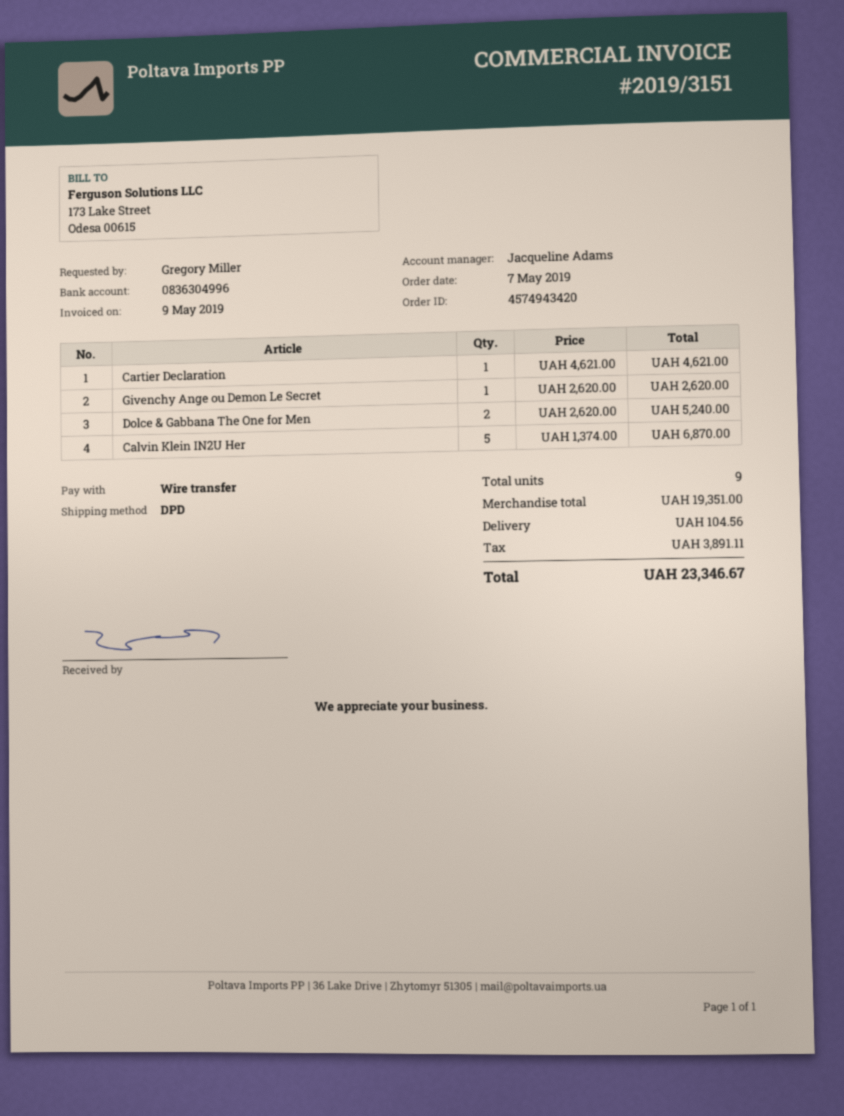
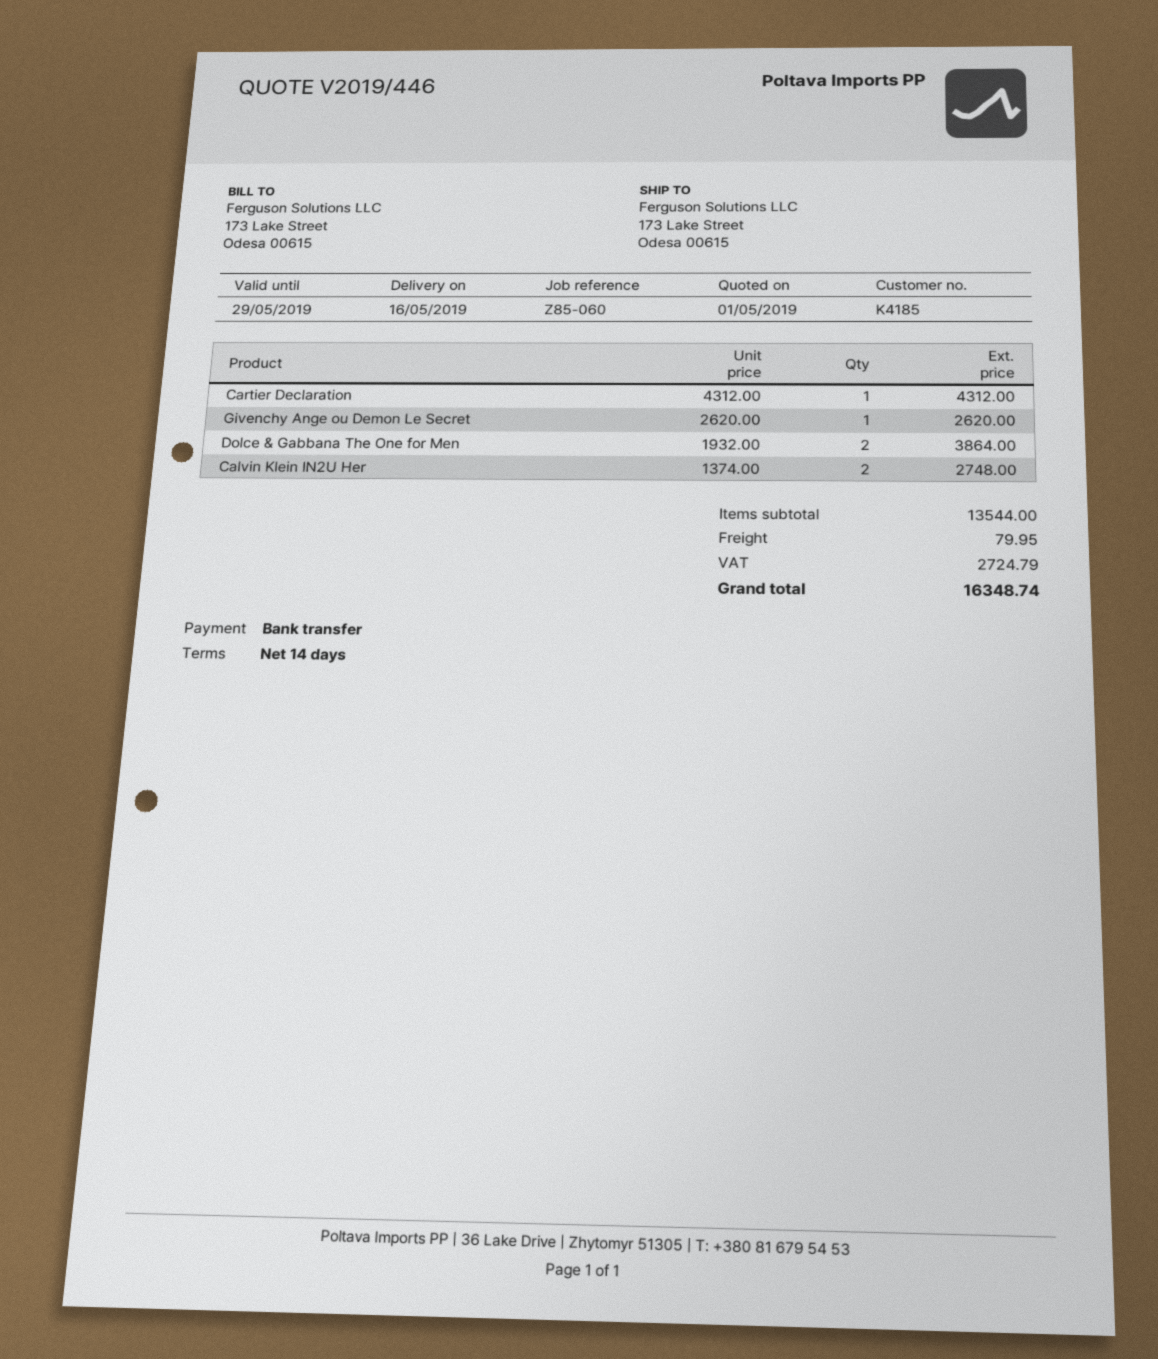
Cartier Declaration: 1 x 4621.00 = 4621.00 -> 1 x 4312.00 = 4312.00
Dolce & Gabbana The One for Men: 2 x 2620.00 = 5240.00 -> 2 x 1932.00 = 3864.00
Calvin Klein IN2U Her: 5 x 1374.00 = 6870.00 -> 2 x 1374.00 = 2748.00
subtotal: 19351.00 -> 13544.00
shipping: 104.56 -> 79.95
tax: 3891.11 -> 2724.79
total: 23346.67 -> 16348.74

